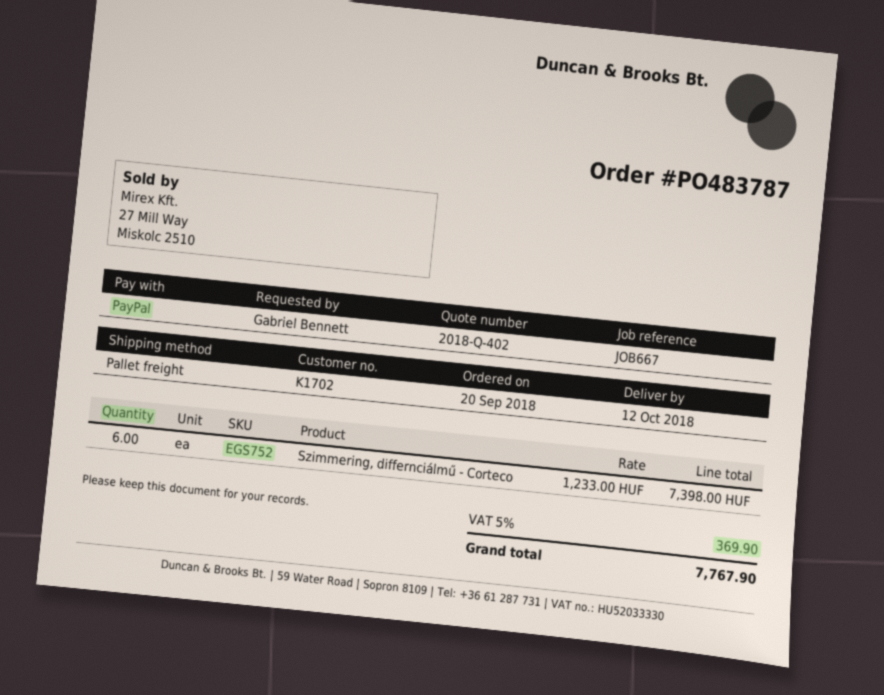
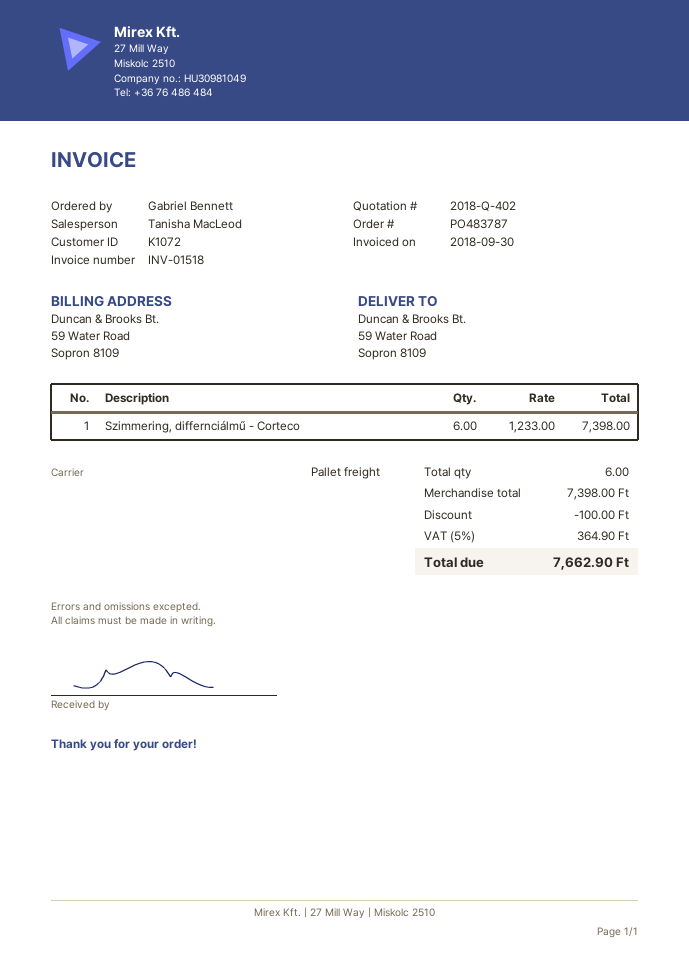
customer number: K1702 -> K1072
discount: none -> 100.00
tax: 5% = 369.90 -> 5% = 364.90
total: 7767.90 -> 7662.90

